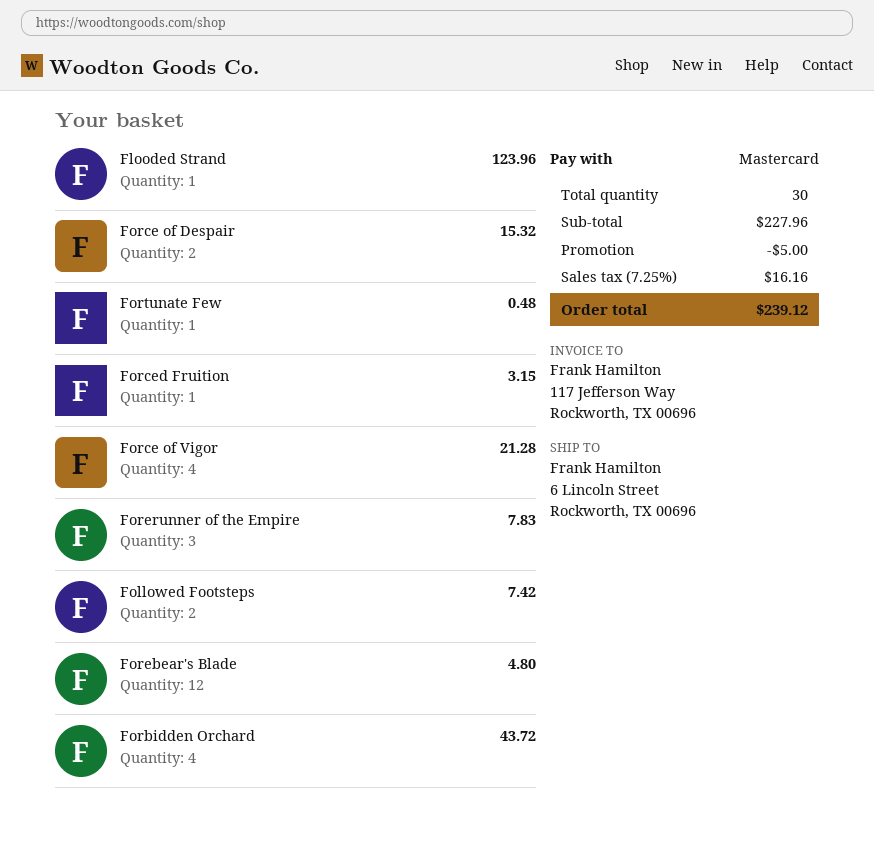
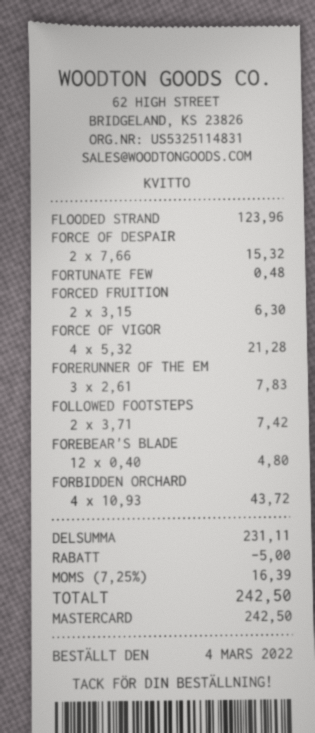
Forced Fruition: 1 for 3.15 -> 2 for 6.30
subtotal: 227.96 -> 231.11
tax: 7.25% = 16.16 -> 7.25% = 16.39
total: 239.12 -> 242.50

